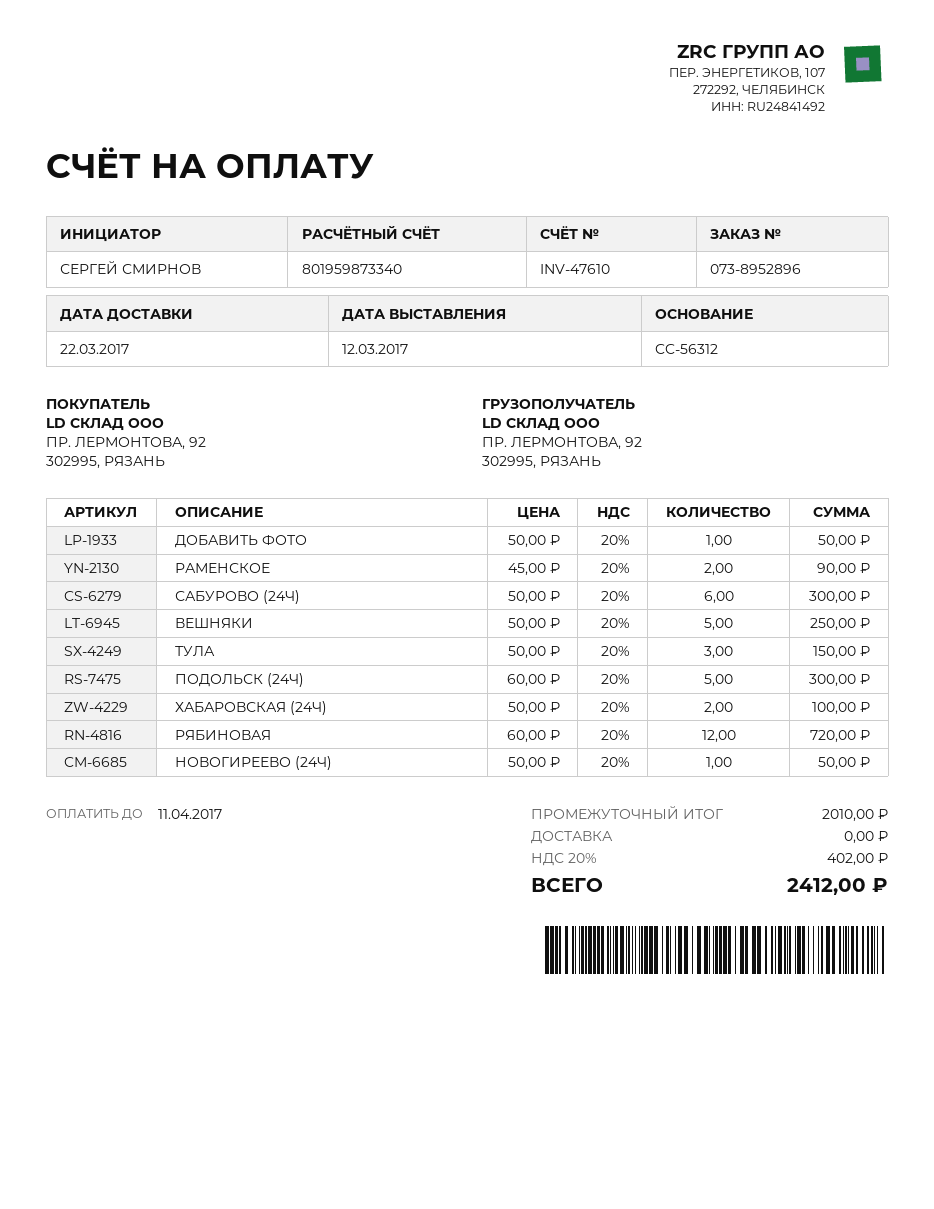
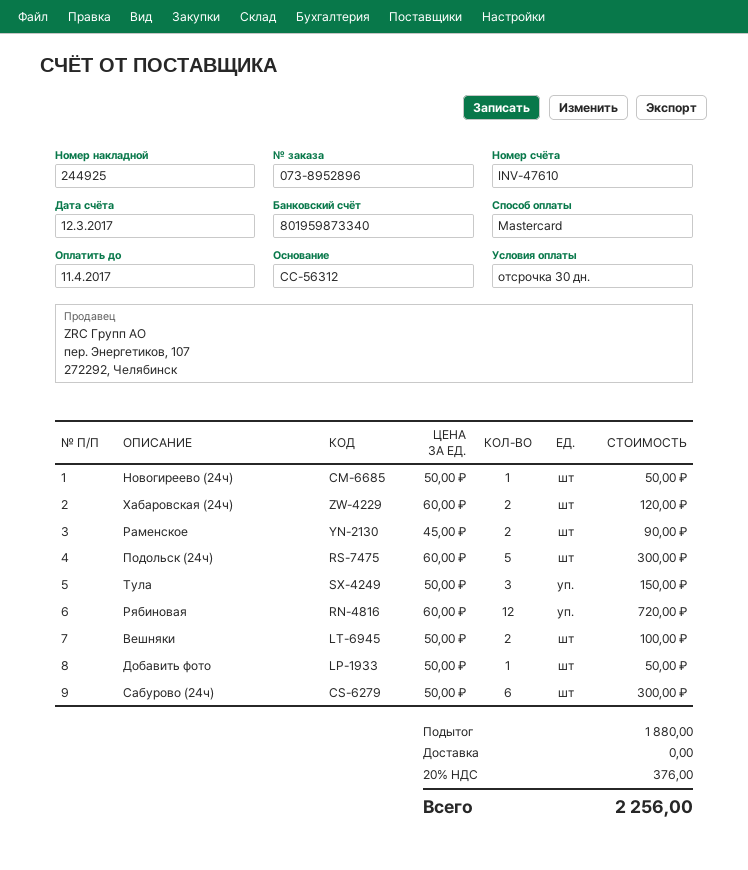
ВЕШНЯКИ: 5 x 50.00 = 250.00 -> 2 x 50.00 = 100.00
ХАБАРОВСКАЯ (24Ч): 2 x 50.00 = 100.00 -> 2 x 60.00 = 120.00
subtotal: 2010.00 -> 1880.00
tax: 20% = 402.00 -> 20% = 376.00
total: 2412.00 -> 2256.00

